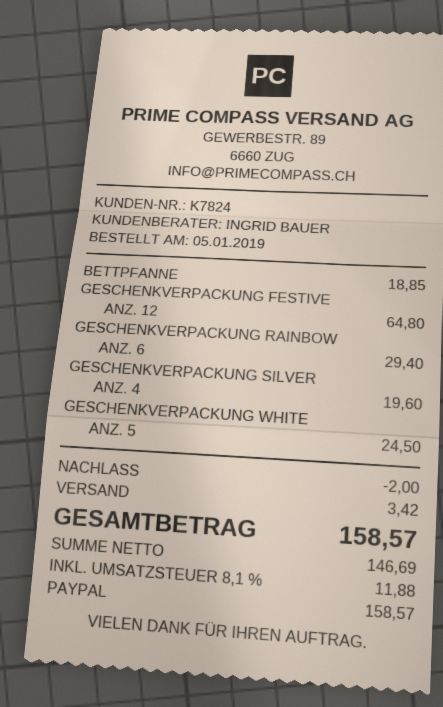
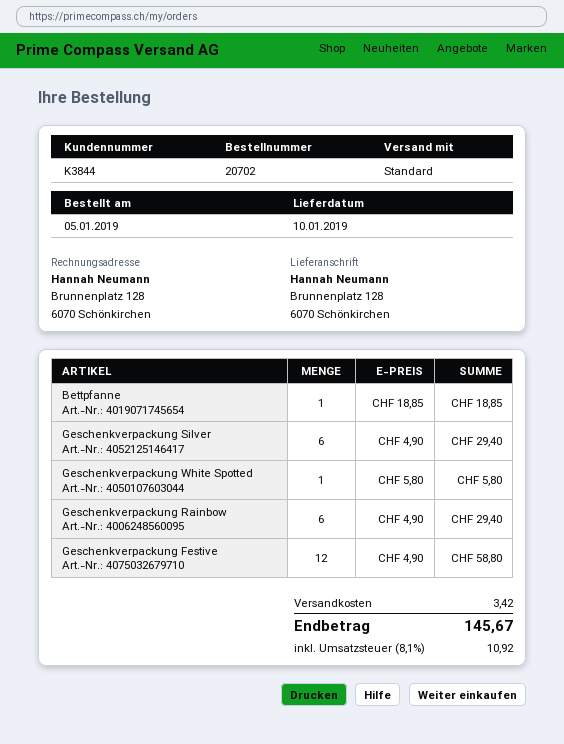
customer number: K7824 -> K3844
GESCHENKVERPACKUNG FESTIVE: 12 for 64.80 -> 12 for 58.80
GESCHENKVERPACKUNG SILVER: 4 for 19.60 -> 6 for 29.40
GESCHENKVERPACKUNG WHITE: 5 for 24.50 -> none
Geschenkverpackung White Spotted: none -> 1 for 5.80
discount: 2.00 -> none
tax: 8.1% = 11.88 -> 8.1% = 10.92
total: 158.57 -> 145.67

